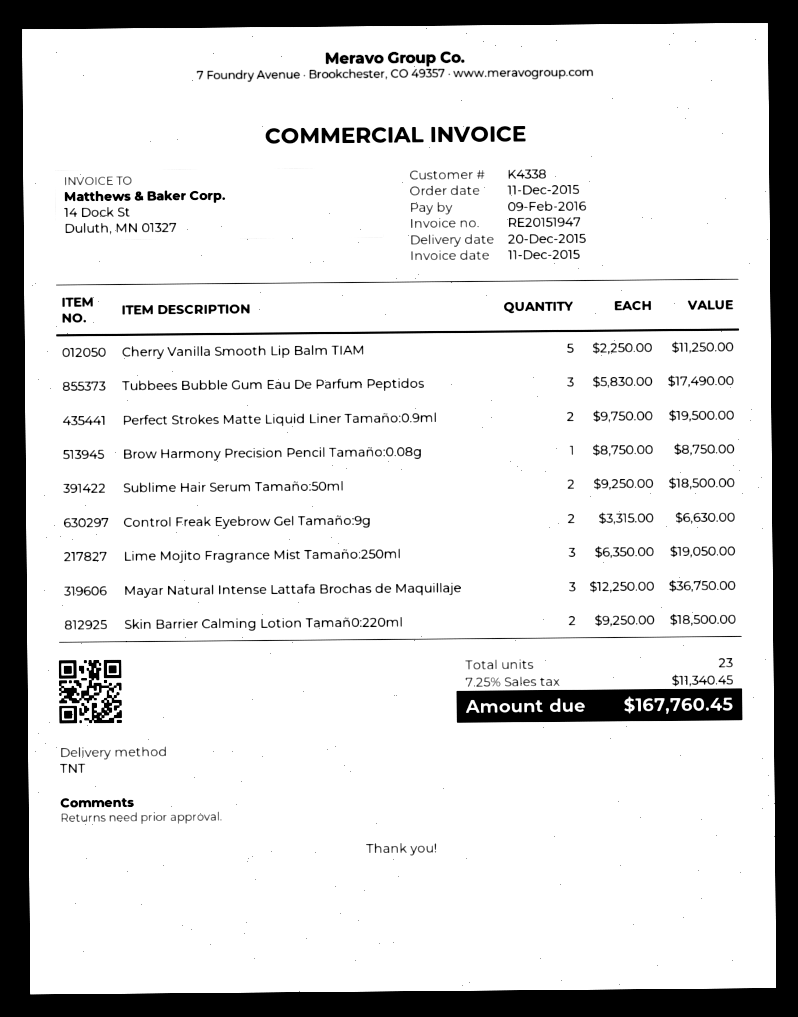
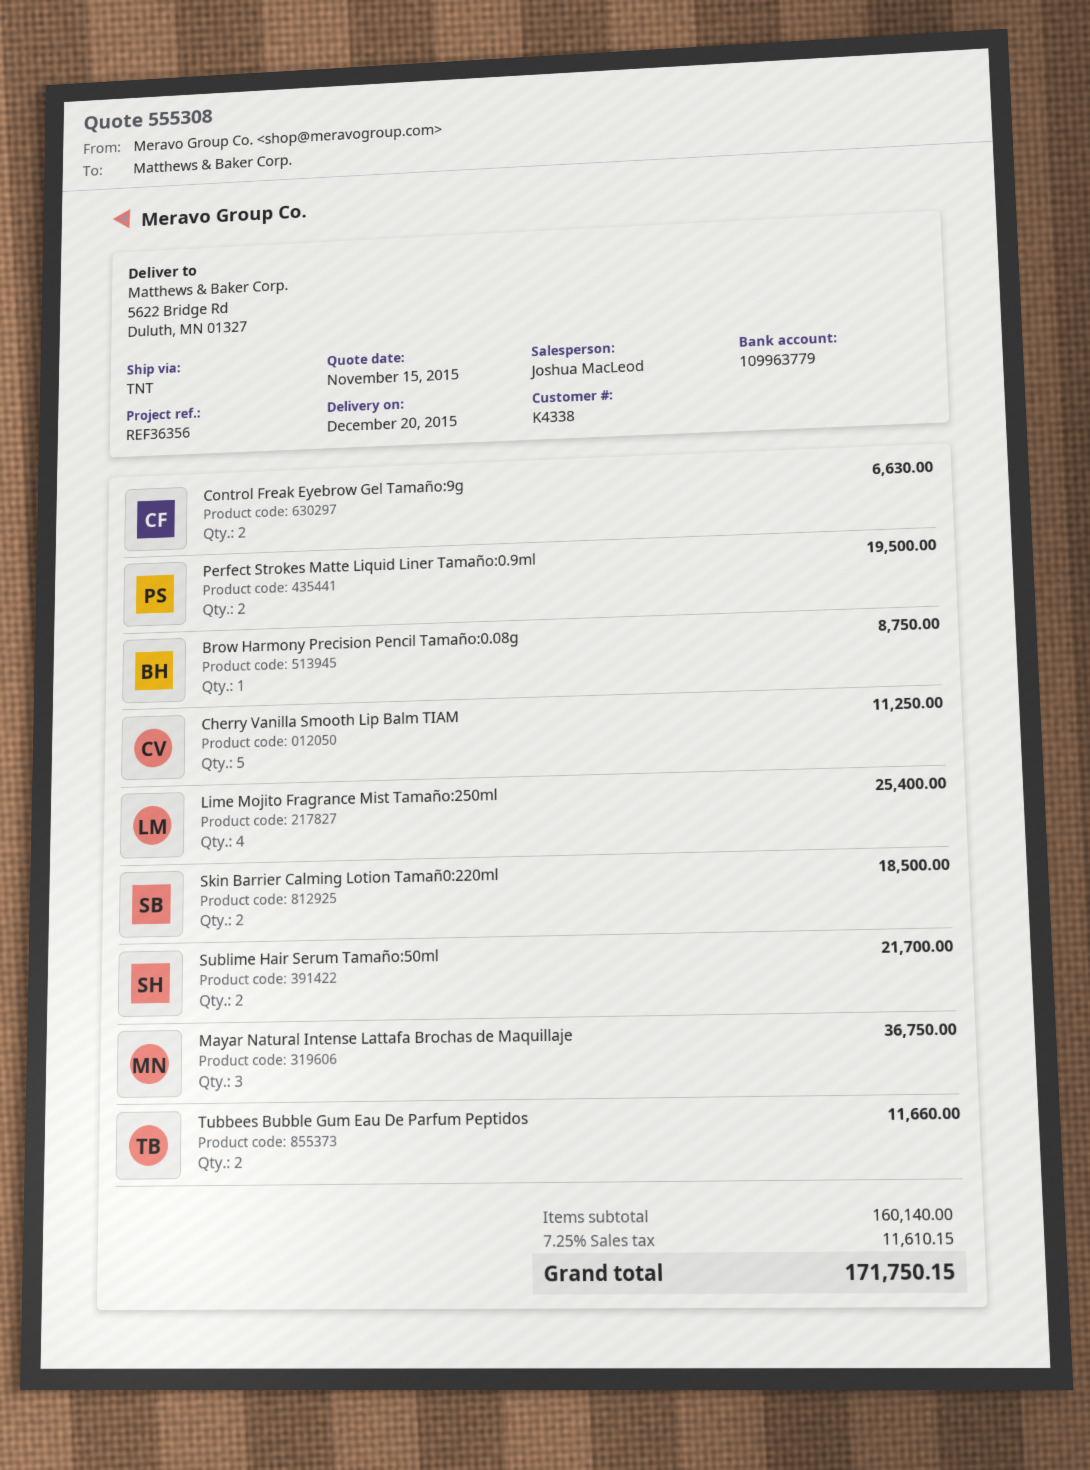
Tubbees Bubble Gum Eau De Parfum Peptidos: 3 for 17490.00 -> 2 for 11660.00
Sublime Hair Serum Tamaño:50ml: 2 for 18500.00 -> 2 for 21700.00
Lime Mojito Fragrance Mist Tamaño:250ml: 3 for 19050.00 -> 4 for 25400.00
tax: 7.25% = 11340.45 -> 7.25% = 11610.15
total: 167760.45 -> 171750.15

